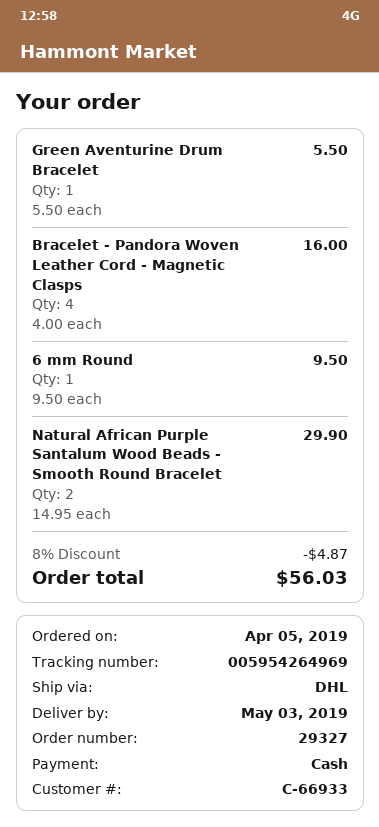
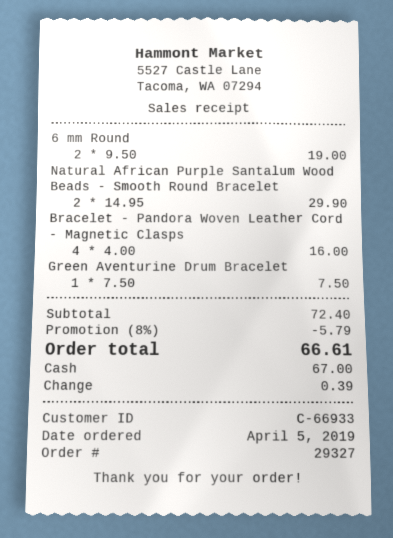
Green Aventurine Drum Bracelet: 1 x 5.50 = 5.50 -> 1 x 7.50 = 7.50
6 mm Round: 1 x 9.50 = 9.50 -> 2 x 9.50 = 19.00
discount: 8% = 4.87 -> 8% = 5.79
total: 56.03 -> 66.61

